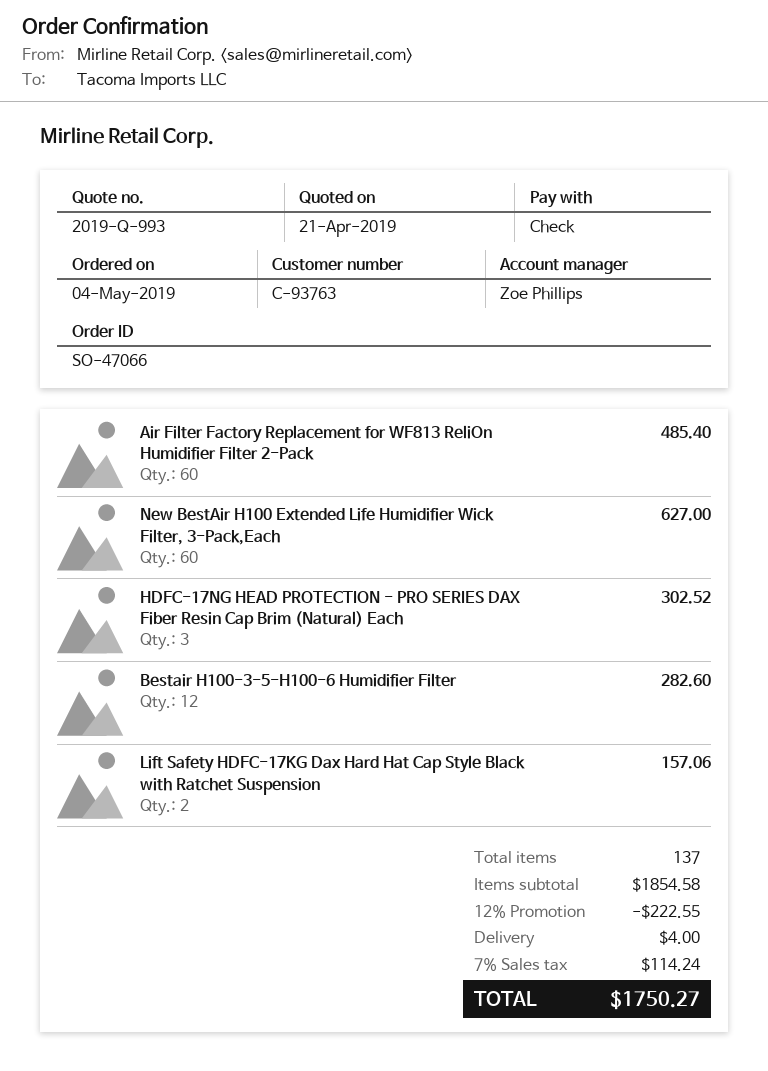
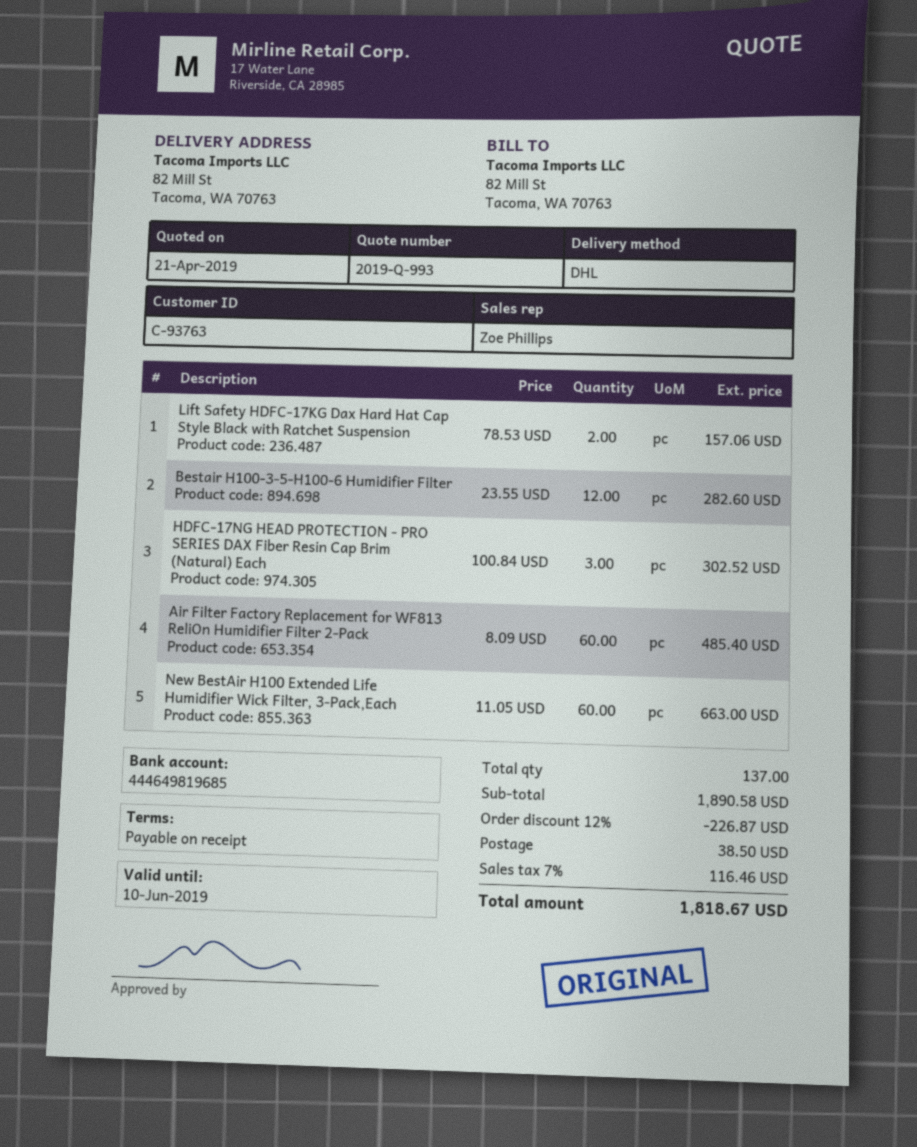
New BestAir H100 Extended Life Humidifier Wick Filter, 3-Pack,Each: 60 for 627.00 -> 60 for 663.00
subtotal: 1854.58 -> 1890.58
discount: 12% = 222.55 -> 12% = 226.87
shipping: 4.00 -> 38.50
tax: 7% = 114.24 -> 7% = 116.46
total: 1750.27 -> 1818.67

